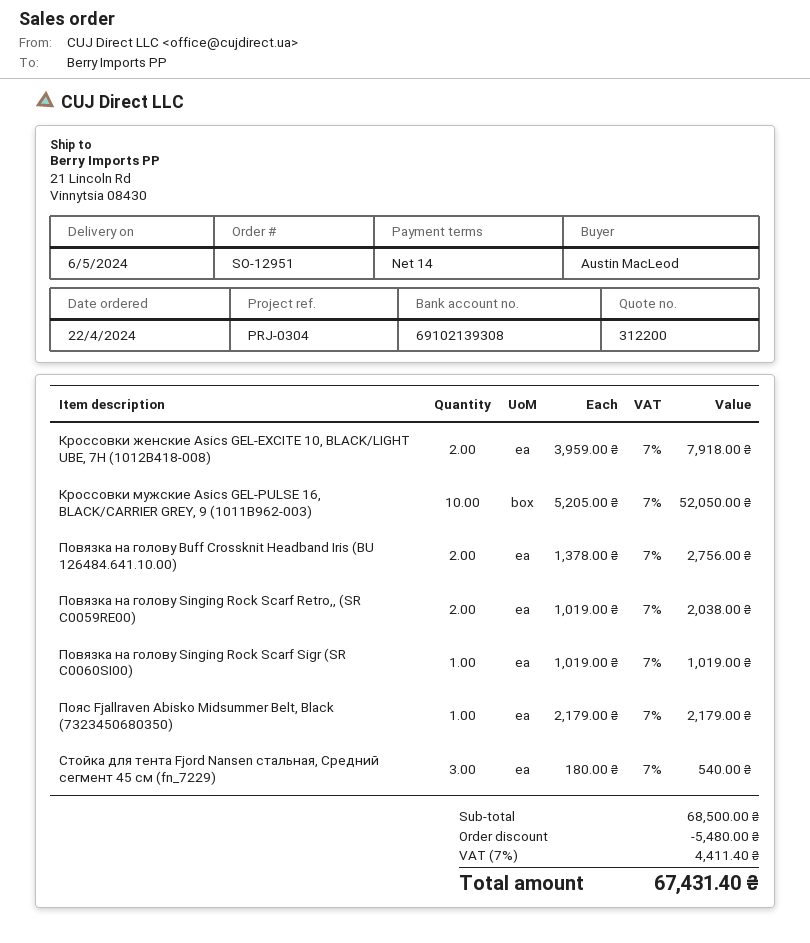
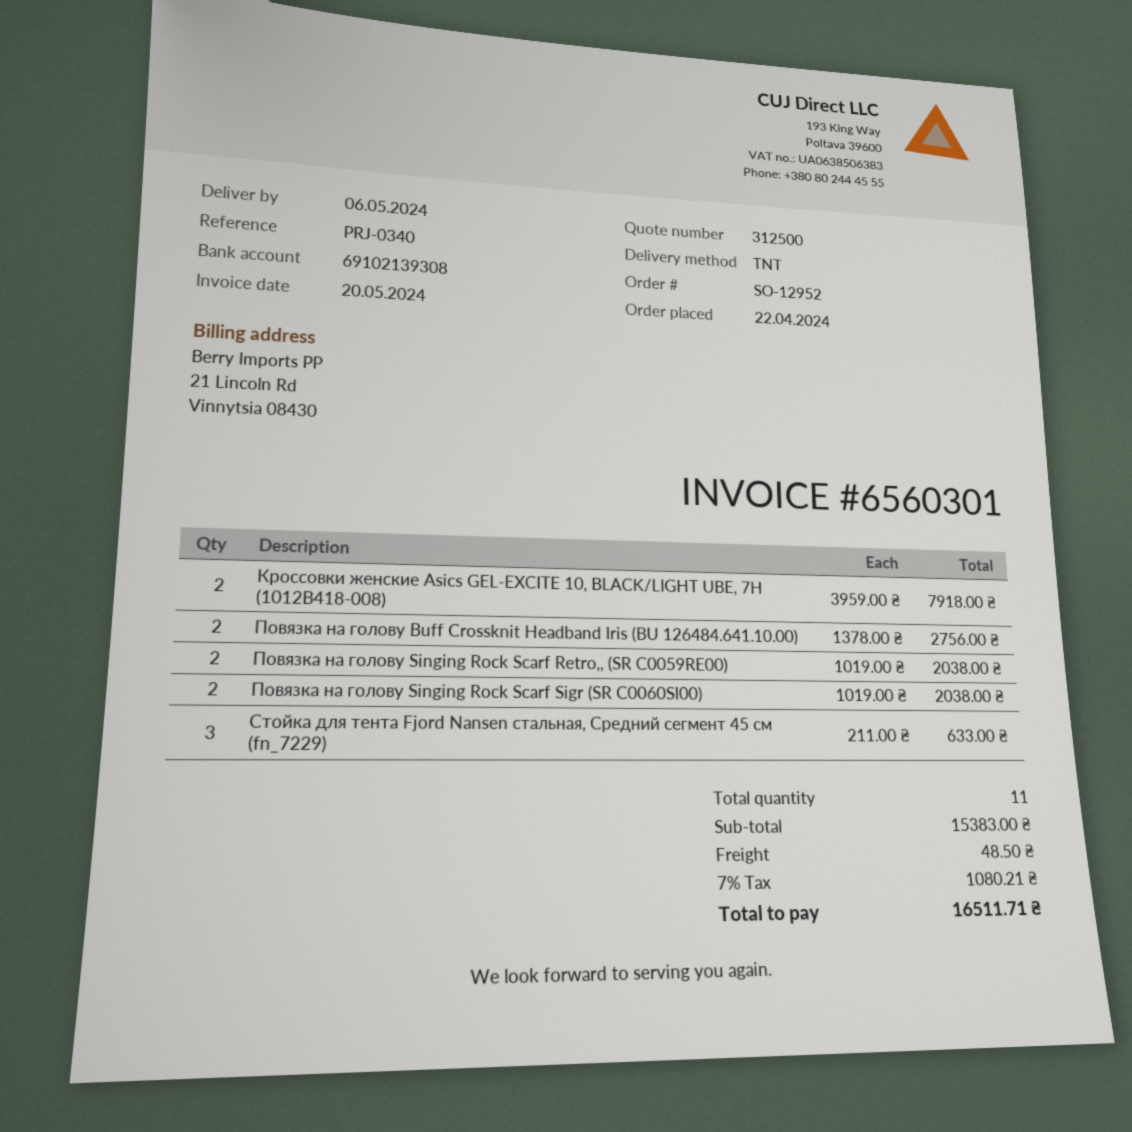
quote number: 312200 -> 312500
order number: SO-12951 -> SO-12952
reference: PRJ-0304 -> PRJ-0340
Кроссовки мужские Asics GEL-PULSE 16, BLACK/CARRIER GREY, 9 (1011B962-003): 10 x 5205.00 = 52050.00 -> none
Повязка на голову Singing Rock Scarf Sigr (SR C0060SI00): 1 x 1019.00 = 1019.00 -> 2 x 1019.00 = 2038.00
Пояс Fjallraven Abisko Midsummer Belt, Black (7323450680350): 1 x 2179.00 = 2179.00 -> none
Стойка для тента Fjord Nansen стальная, Средний сегмент 45 см (fn_7229): 3 x 180.00 = 540.00 -> 3 x 211.00 = 633.00
subtotal: 68500.00 -> 15383.00
discount: 5480.00 -> none
shipping: none -> 48.50
tax: 7% = 4411.40 -> 7% = 1080.21
total: 67431.40 -> 16511.71

